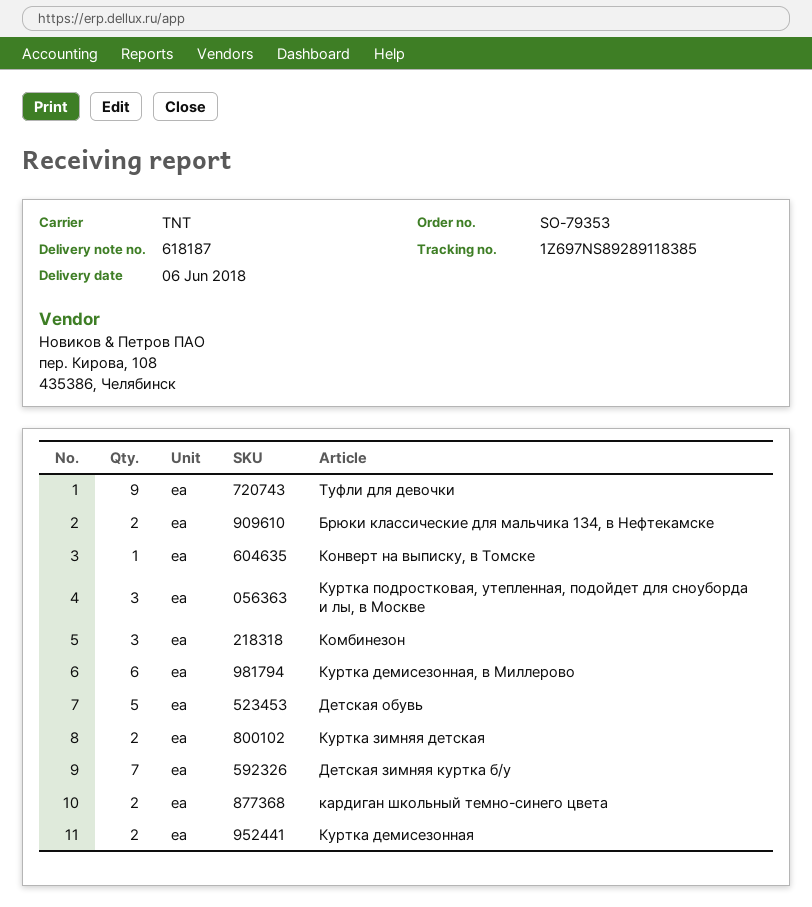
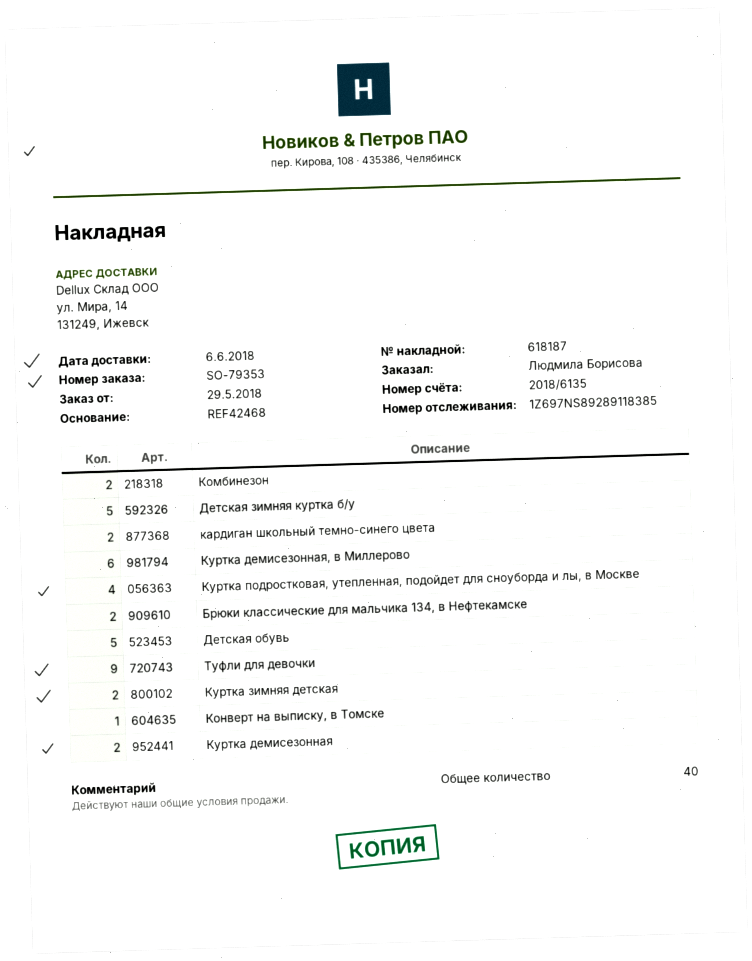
Куртка подростковая, утепленная, подойдет для сноуборда и лы, в Москве: 3 -> 4
Комбинезон: 3 -> 2
Детская зимняя куртка б/у: 7 -> 5

